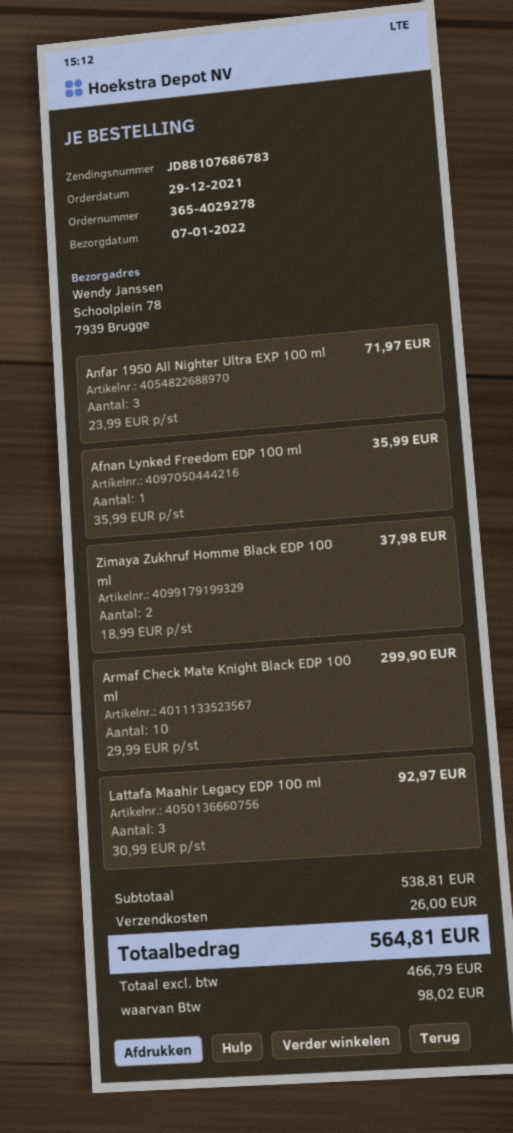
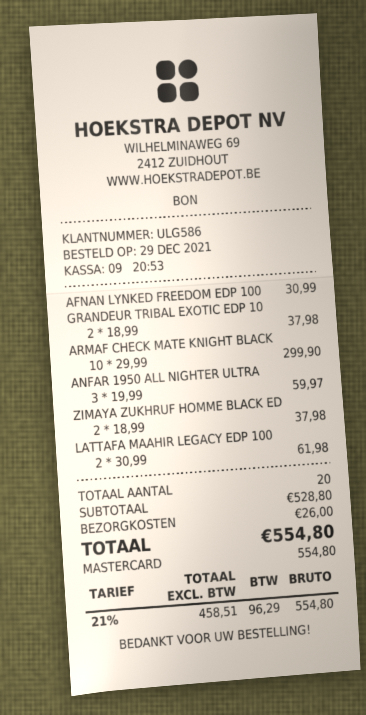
Anfar 1950 All Nighter Ultra EXP 100 ml: 3 x 23.99 = 71.97 -> 3 x 19.99 = 59.97
Afnan Lynked Freedom EDP 100 ml: 1 x 35.99 = 35.99 -> 1 x 30.99 = 30.99
Lattafa Maahir Legacy EDP 100 ml: 3 x 30.99 = 92.97 -> 2 x 30.99 = 61.98
GRANDEUR TRIBAL EXOTIC EDP 10: none -> 2 x 18.99 = 37.98
subtotal: 538.81 -> 528.80
net: 466.79 -> 458.51
tax: 98.02 -> 96.29
total: 564.81 -> 554.80

